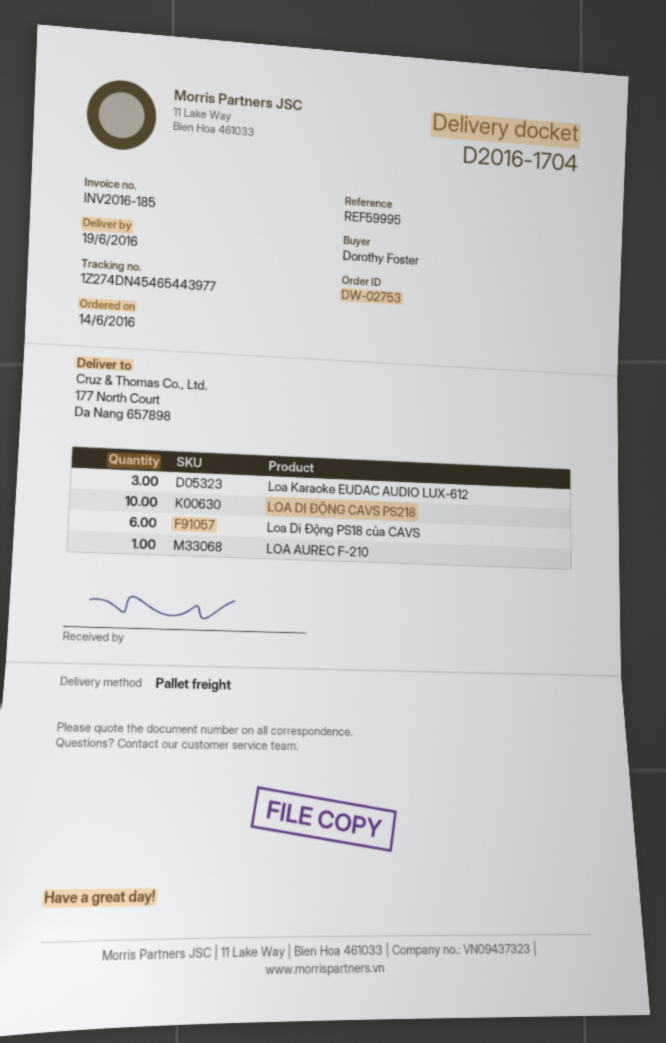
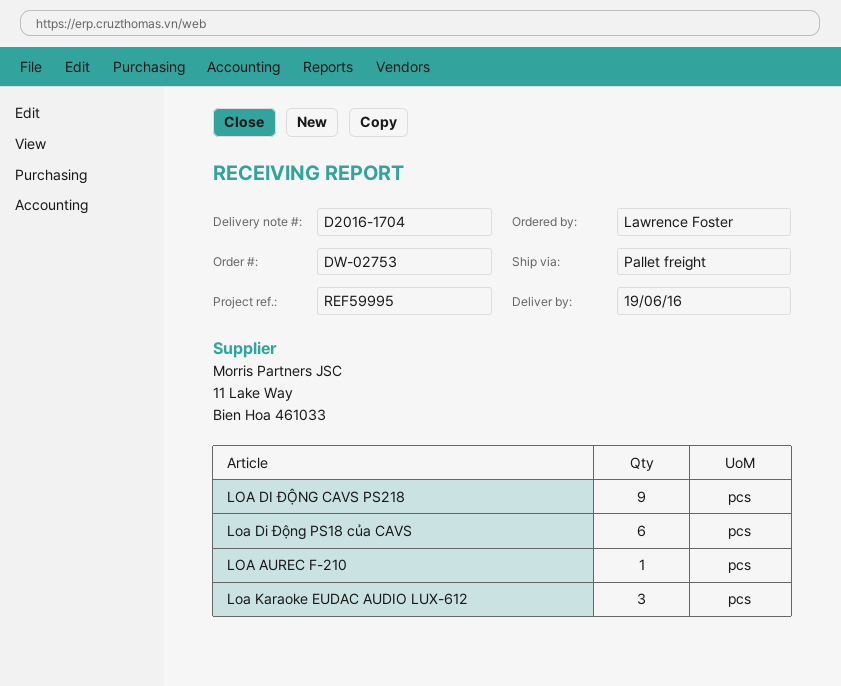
ordered by: Dorothy Foster -> Lawrence Foster
LOA DI ĐỘNG CAVS PS218: 10 -> 9

